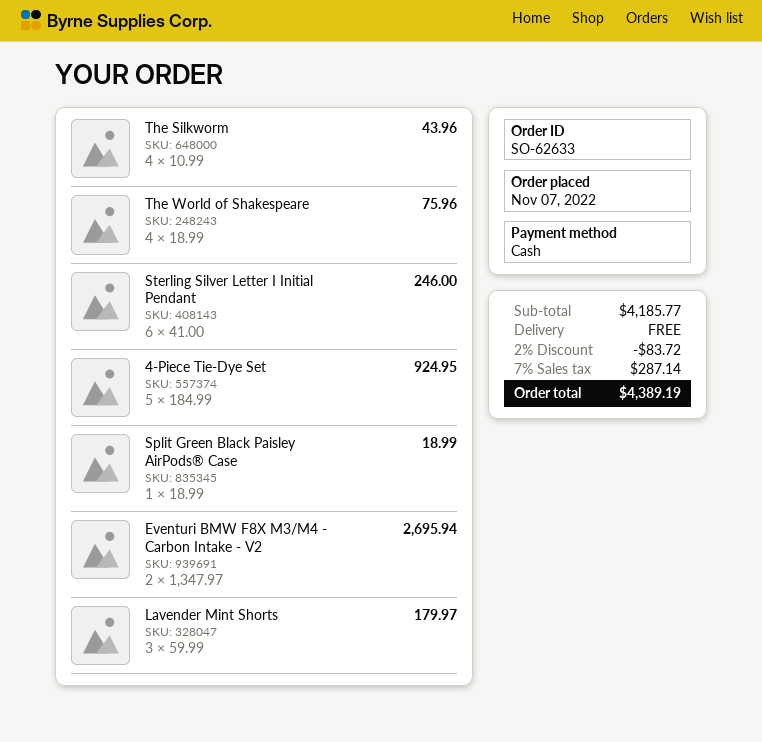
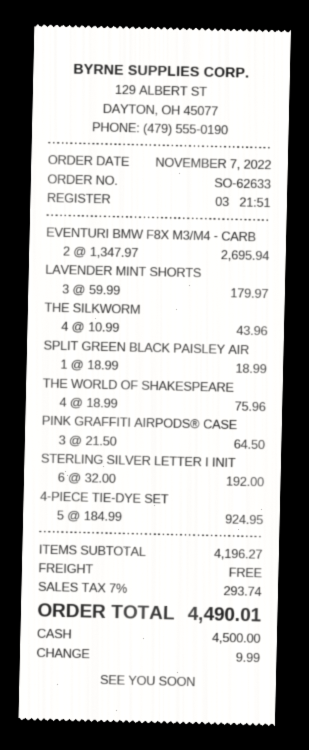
Sterling Silver Letter I Initial Pendant: 6 x 41.00 = 246.00 -> 6 x 32.00 = 192.00
PINK GRAFFITI AIRPODS® CASE: none -> 3 x 21.50 = 64.50
subtotal: 4185.77 -> 4196.27
discount: 2% = 83.72 -> none
tax: 7% = 287.14 -> 7% = 293.74
total: 4389.19 -> 4490.01

